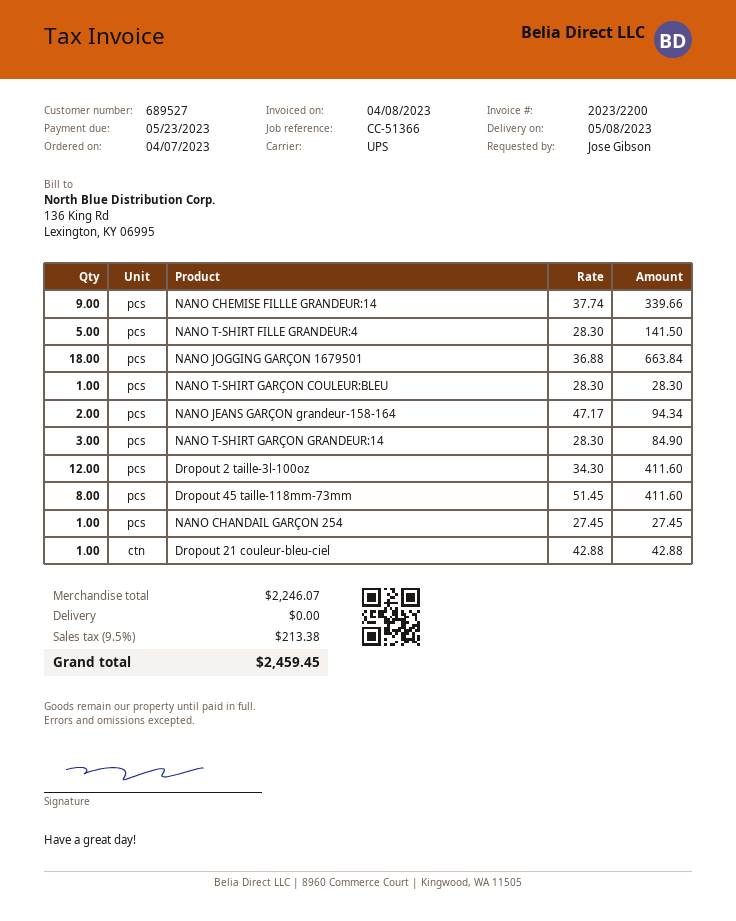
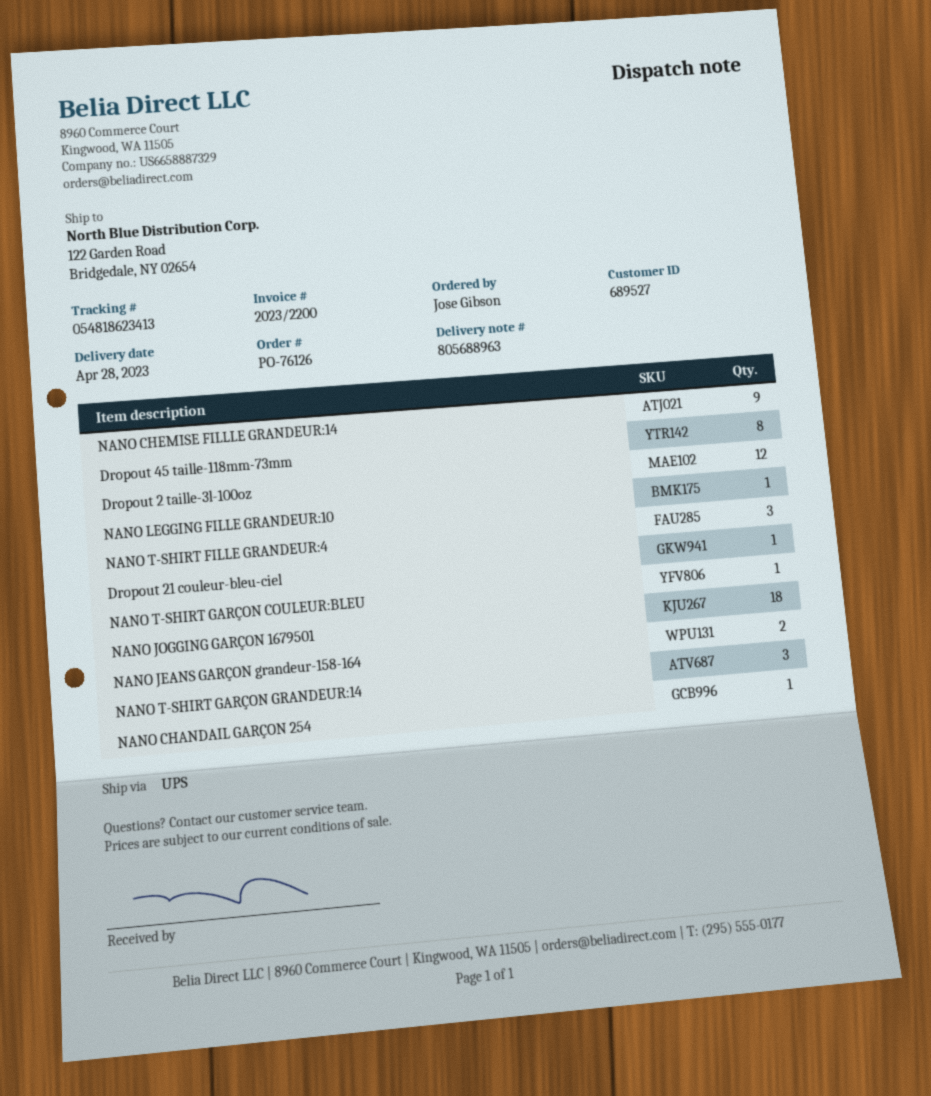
delivery date: 2023-05-08 -> 2023-04-28
NANO T-SHIRT FILLE GRANDEUR:4: 5 -> 3
NANO LEGGING FILLE GRANDEUR:10: none -> 1

